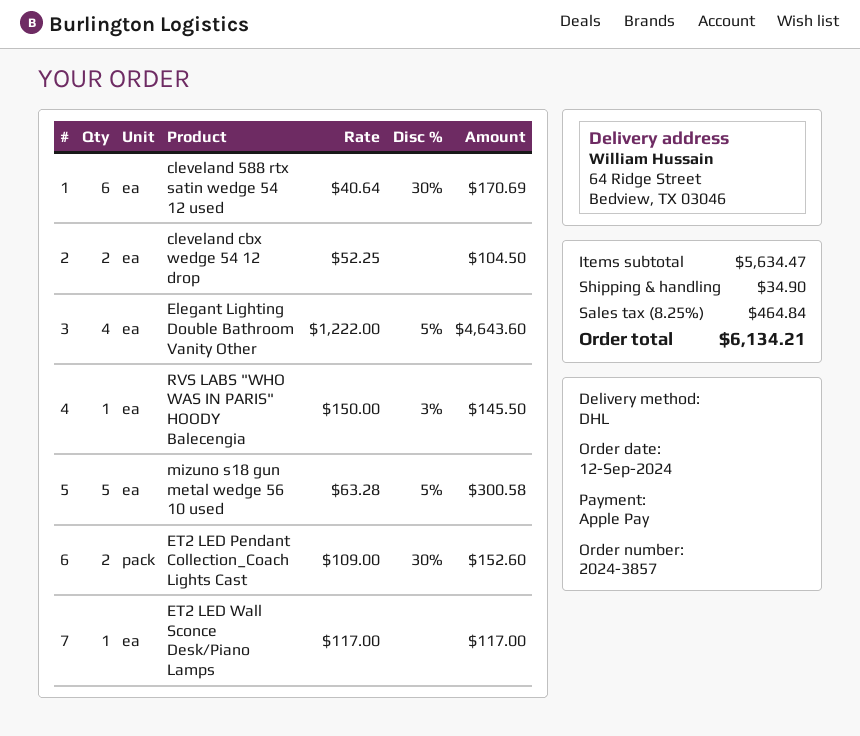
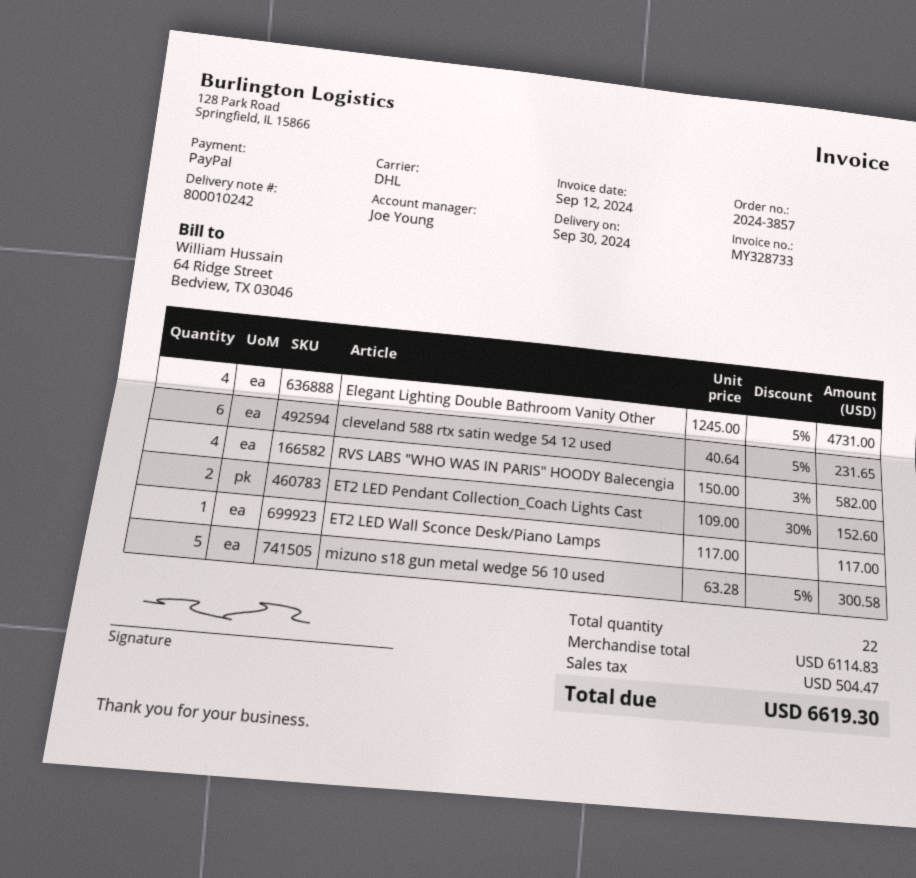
payment method: Apple Pay -> PayPal
cleveland 588 rtx satin wedge 54 12 used: 6 x 40.64 - 30% = 170.69 -> 6 x 40.64 - 5% = 231.65
cleveland cbx wedge 54 12 drop: 2 x 52.25 = 104.50 -> none
Elegant Lighting Double Bathroom Vanity Other: 4 x 1222.00 - 5% = 4643.60 -> 4 x 1245.00 - 5% = 4731.00
RVS LABS "WHO WAS IN PARIS" HOODY Balecengia: 1 x 150.00 - 3% = 145.50 -> 4 x 150.00 - 3% = 582.00
subtotal: 5634.47 -> 6114.83
shipping: 34.90 -> none
tax: 464.84 -> 504.47
total: 6134.21 -> 6619.30

